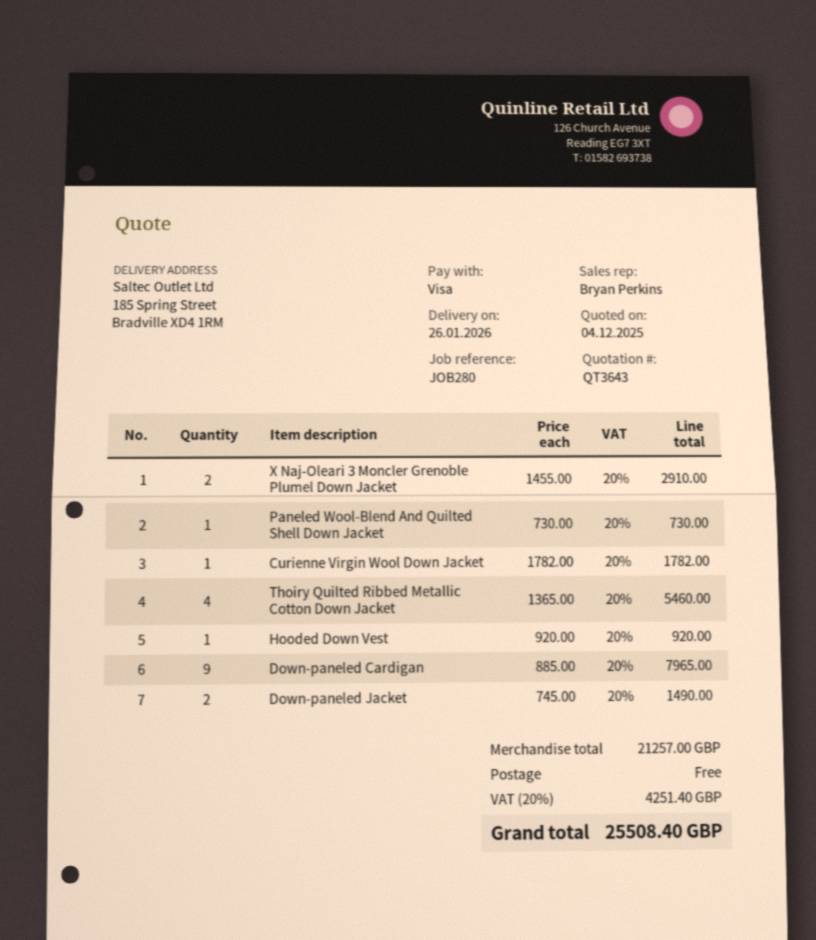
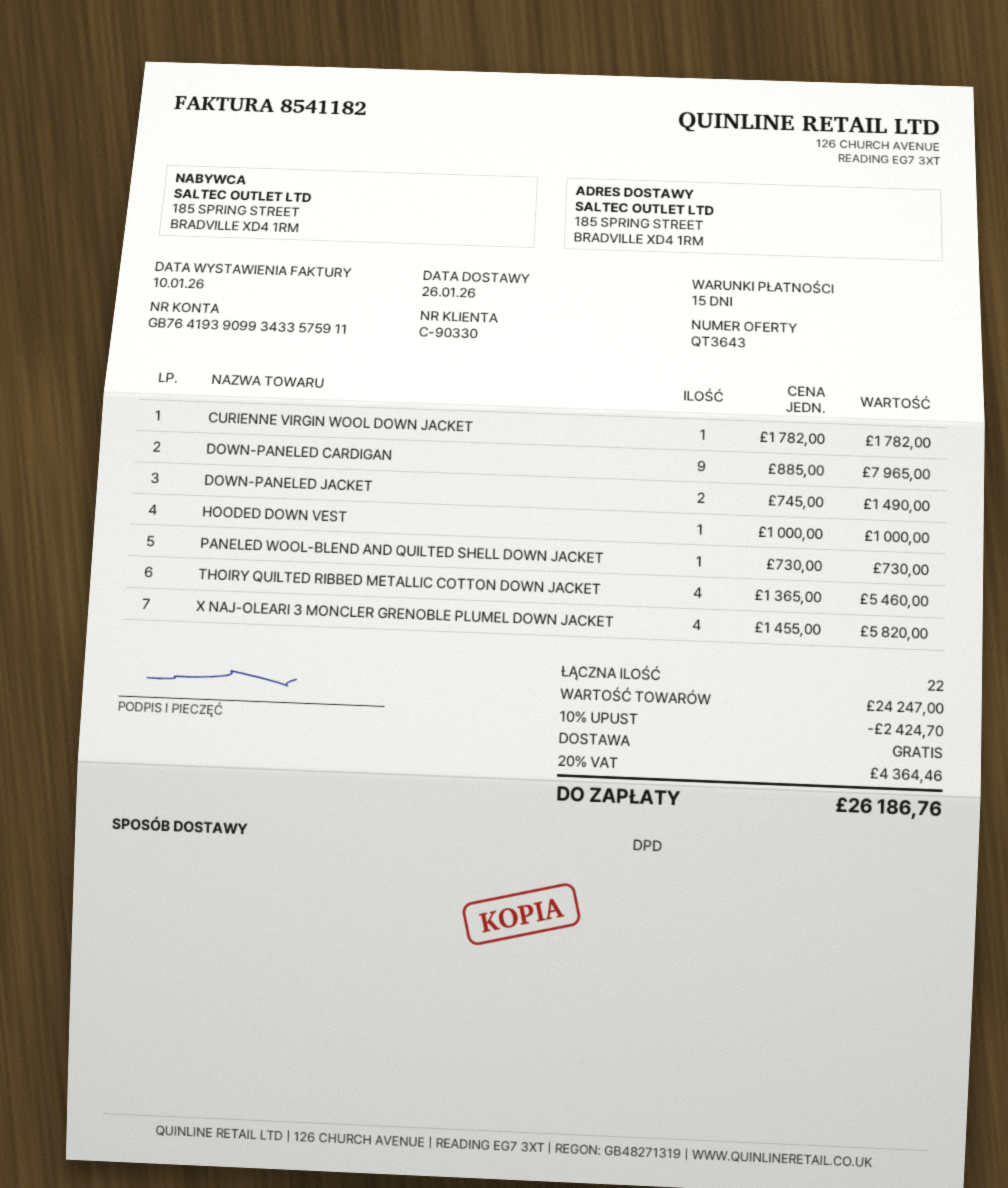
X Naj-Oleari 3 Moncler Grenoble Plumel Down Jacket: 2 x 1455.00 = 2910.00 -> 4 x 1455.00 = 5820.00
Hooded Down Vest: 1 x 920.00 = 920.00 -> 1 x 1000.00 = 1000.00
subtotal: 21257.00 -> 24247.00
discount: none -> 10% = 2424.70
tax: 20% = 4251.40 -> 20% = 4364.46
total: 25508.40 -> 26186.76

